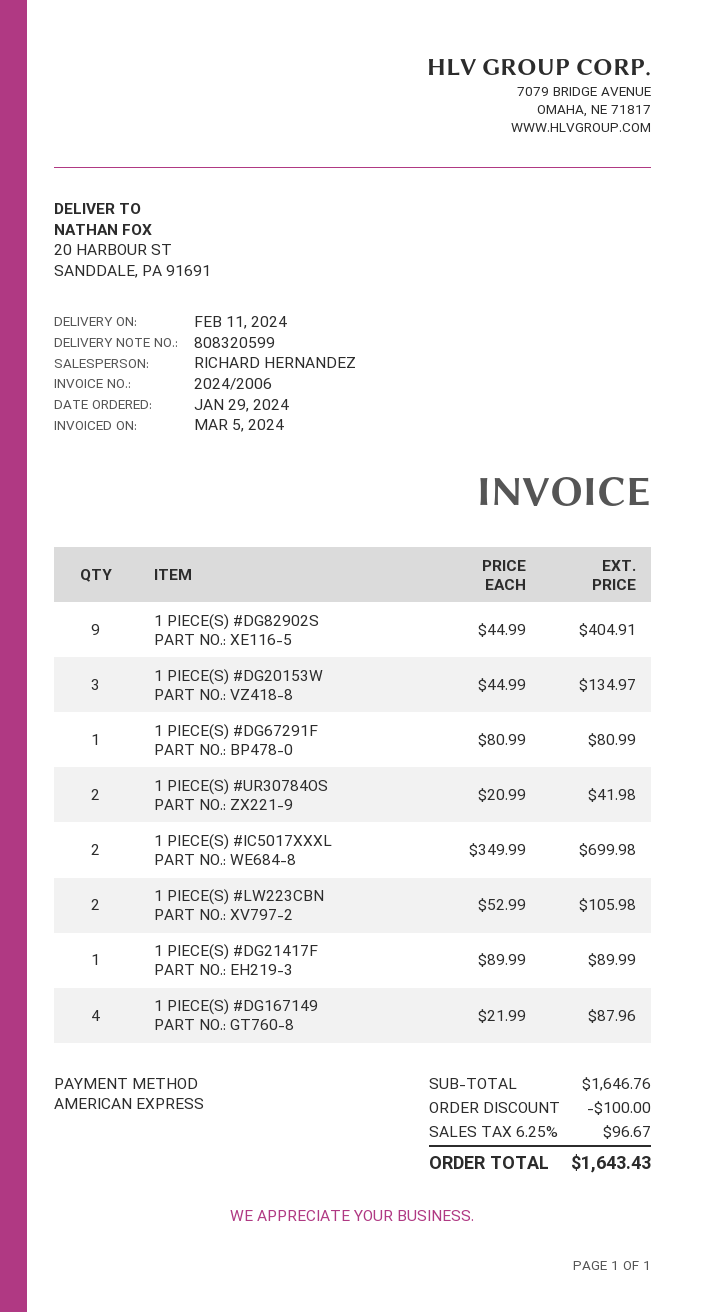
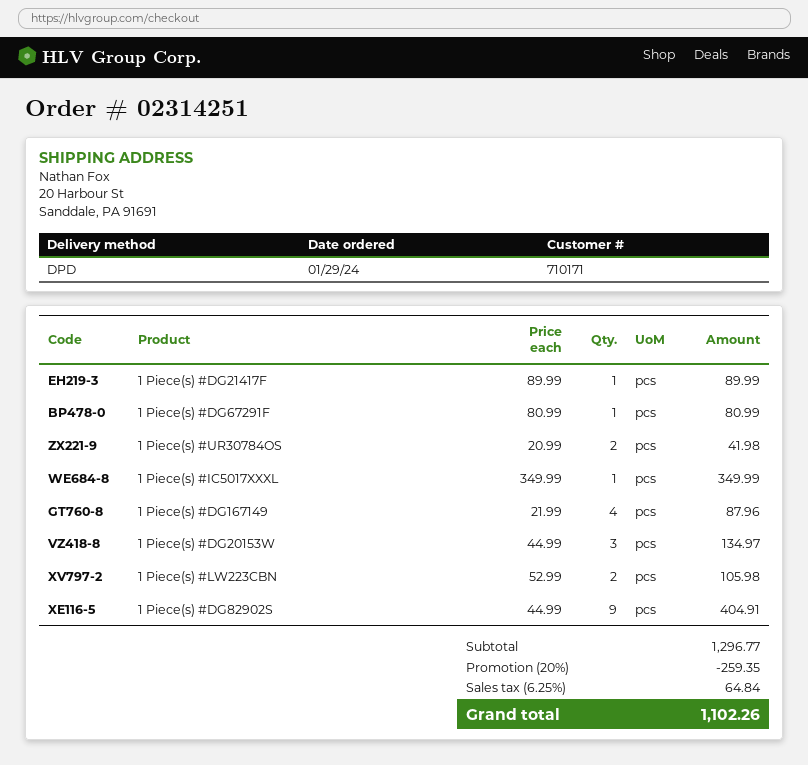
1 PIECE(S) #IC5017XXXL: 2 x 349.99 = 699.98 -> 1 x 349.99 = 349.99
subtotal: 1646.76 -> 1296.77
discount: 100.00 -> 259.35
tax: 6.25% = 96.67 -> 6.25% = 64.84
total: 1643.43 -> 1102.26

